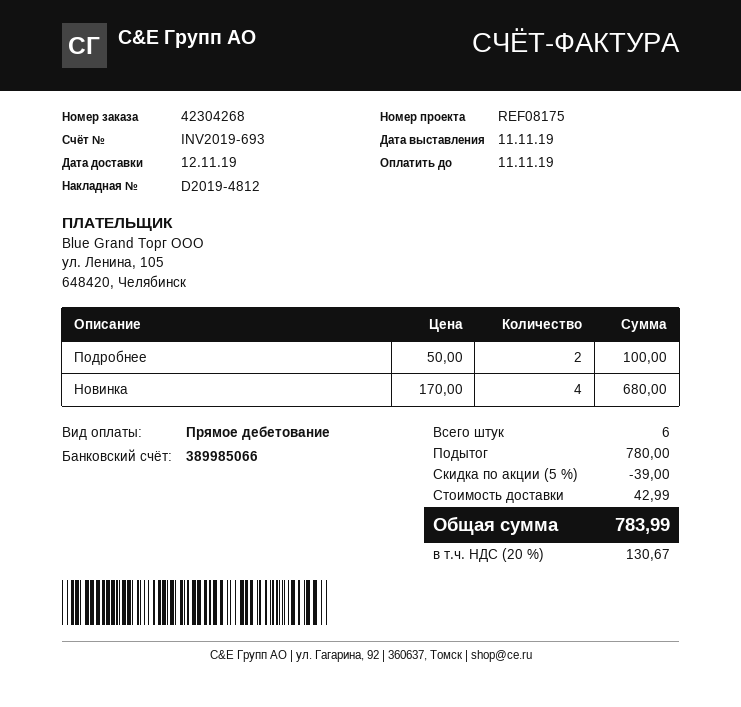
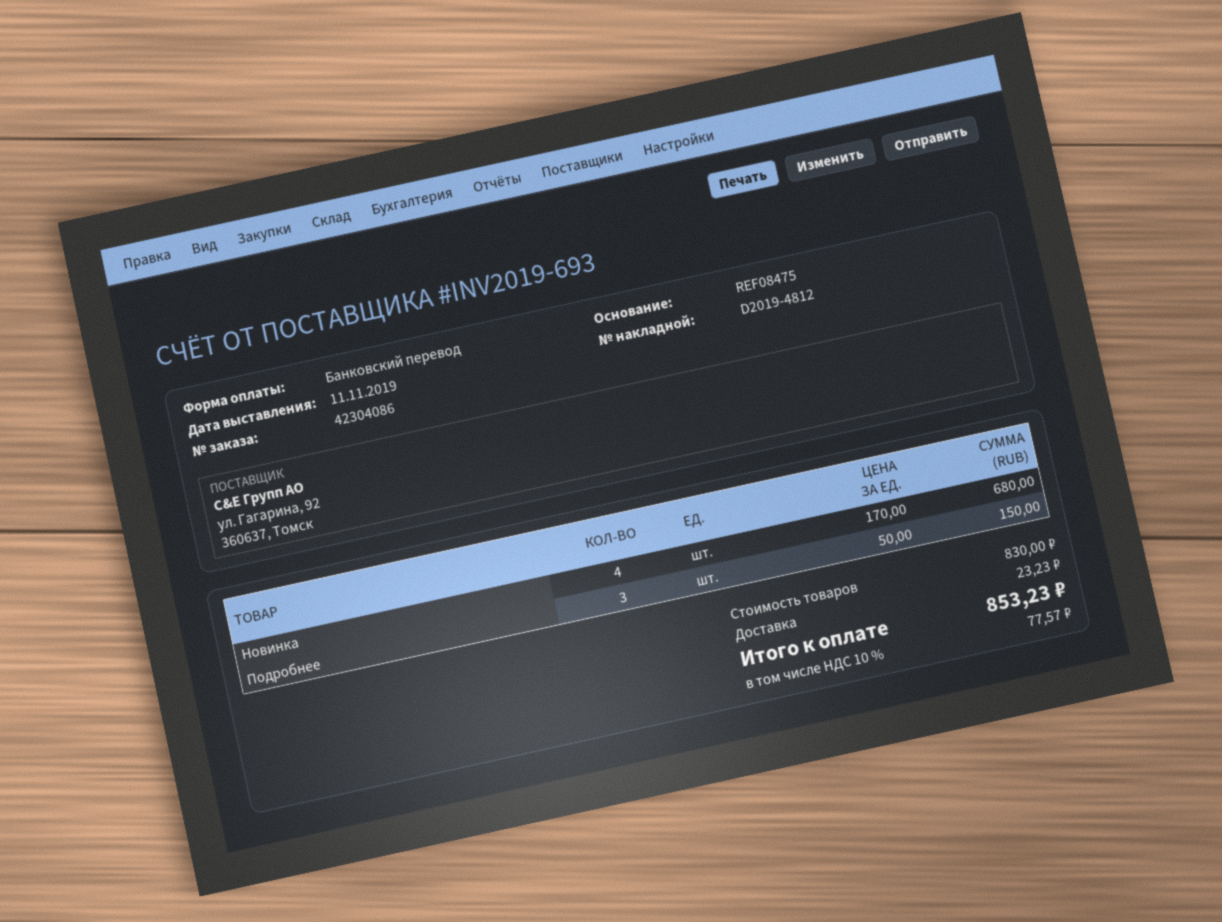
order number: 42304268 -> 42304086
reference: REF08175 -> REF08475
payment method: direct debit -> bank transfer
Подробнее: 2 x 50.00 = 100.00 -> 3 x 50.00 = 150.00
subtotal: 780.00 -> 830.00
discount: 5% = 39.00 -> none
shipping: 42.99 -> 23.23
tax: 20% = 130.67 -> 10% = 77.57
total: 783.99 -> 853.23

